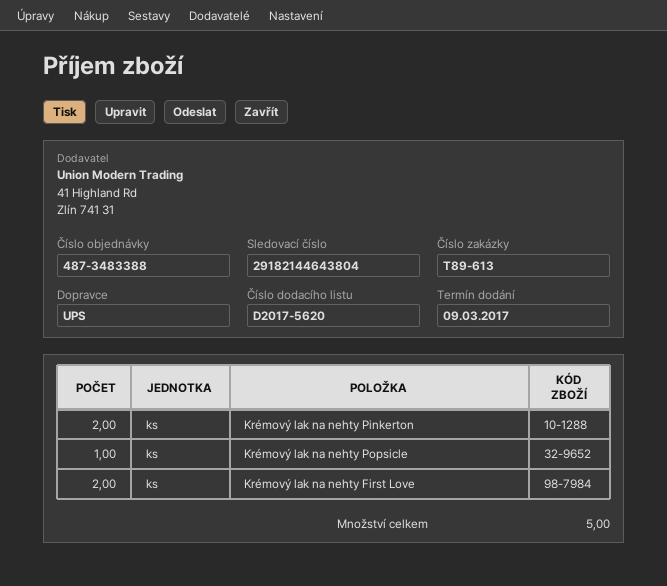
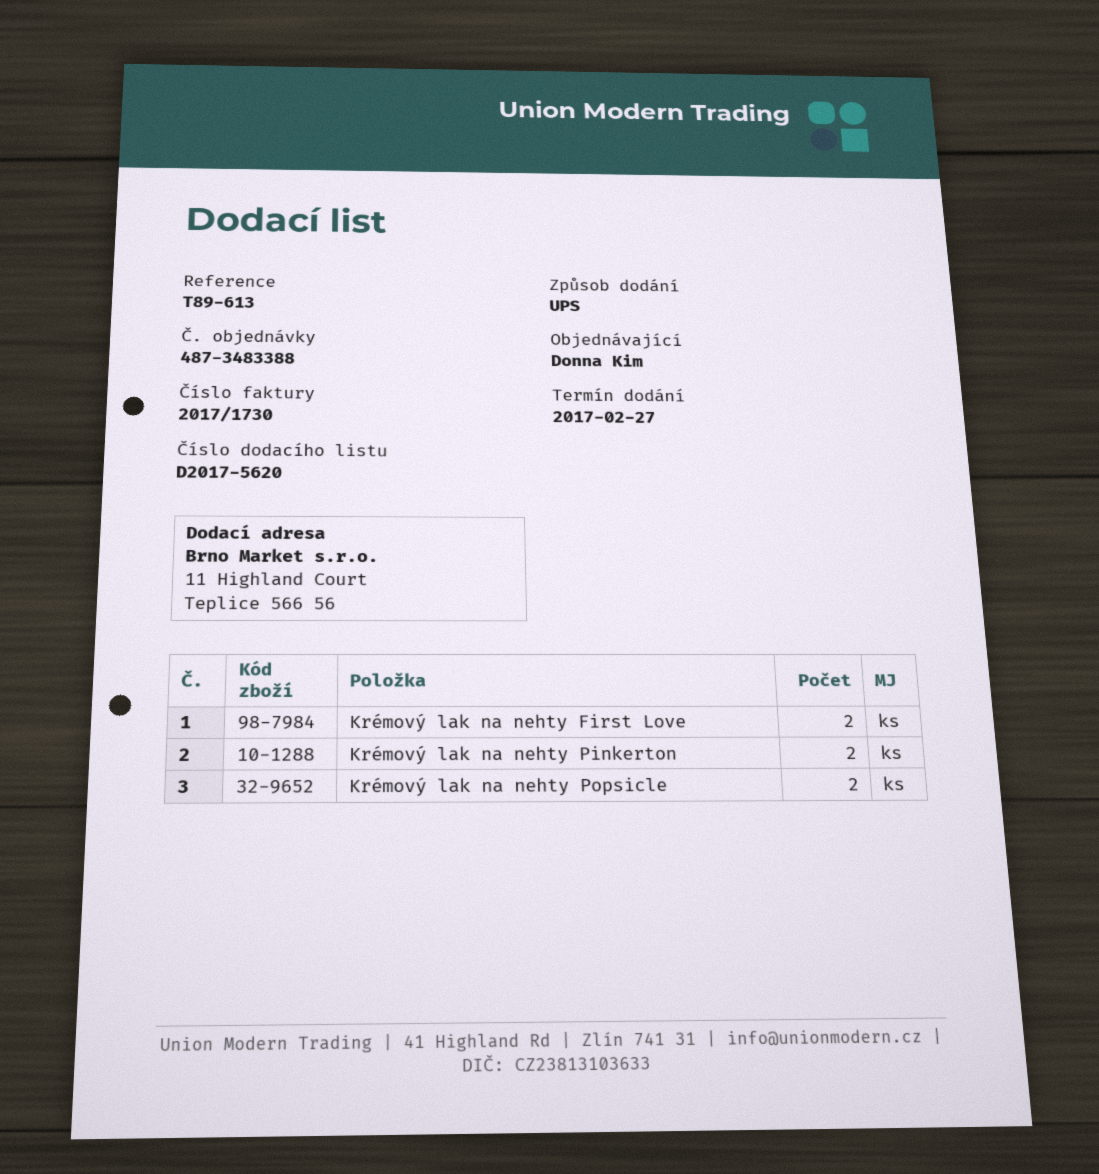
delivery date: 2017-03-09 -> 2017-02-27
Krémový lak na nehty Popsicle: 1 -> 2

